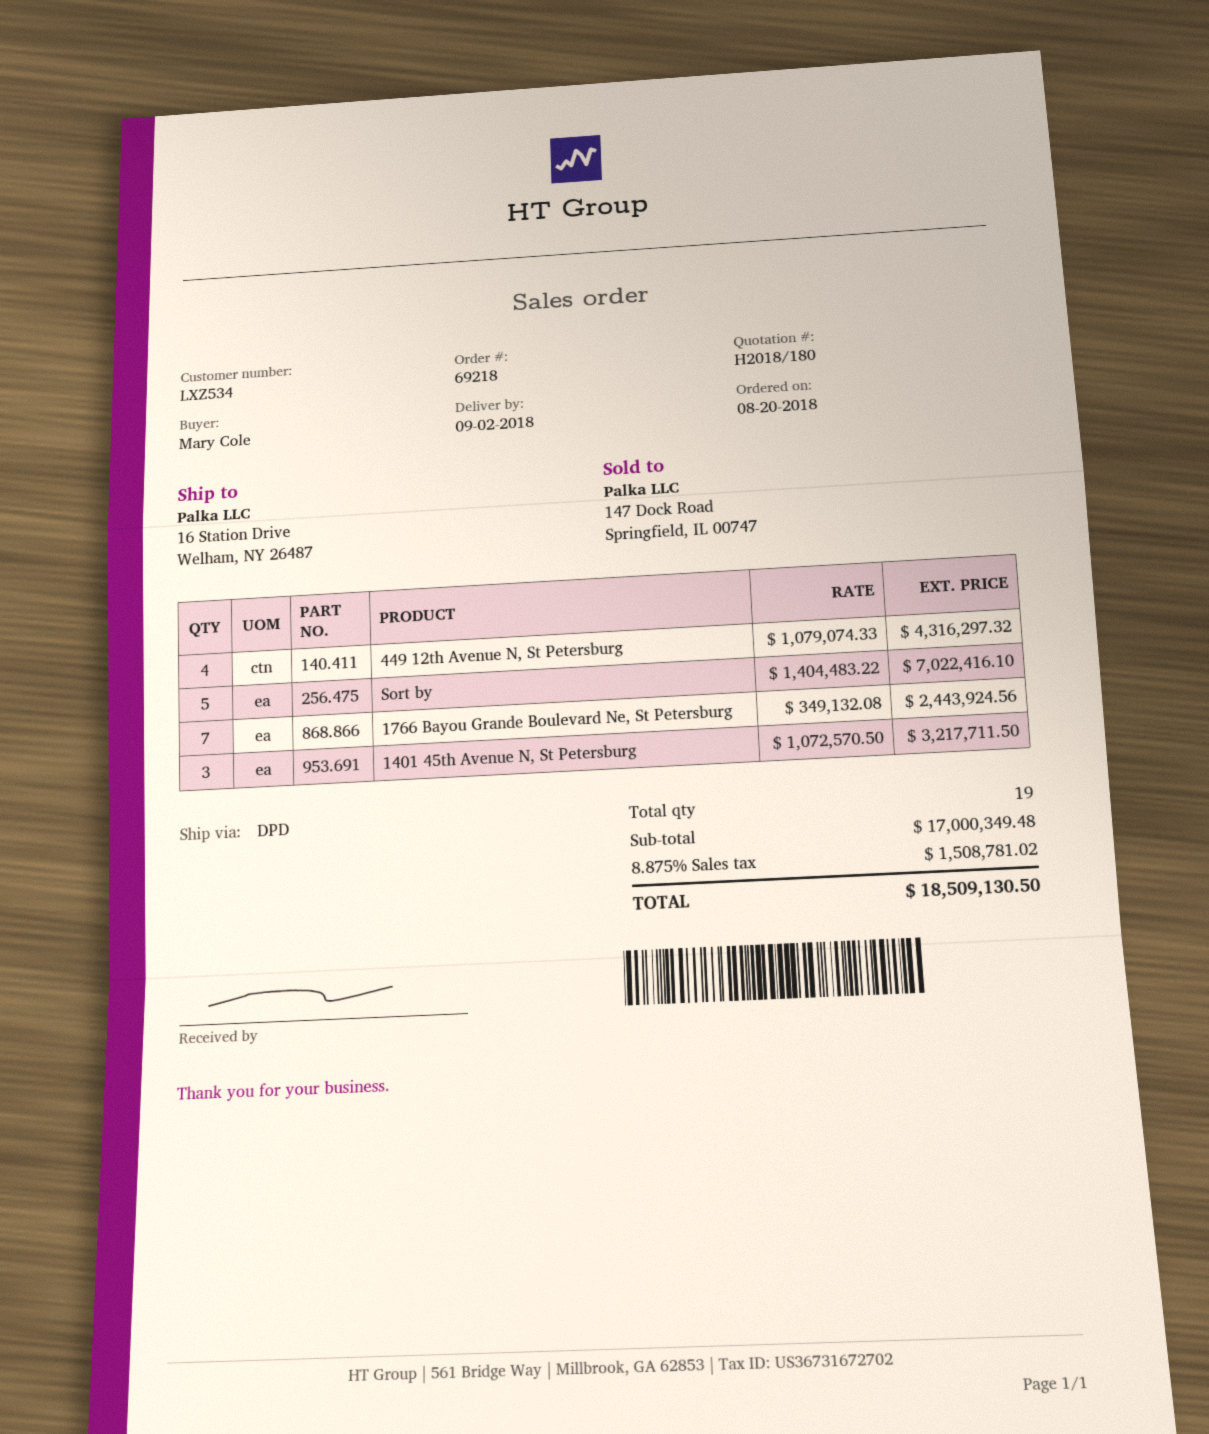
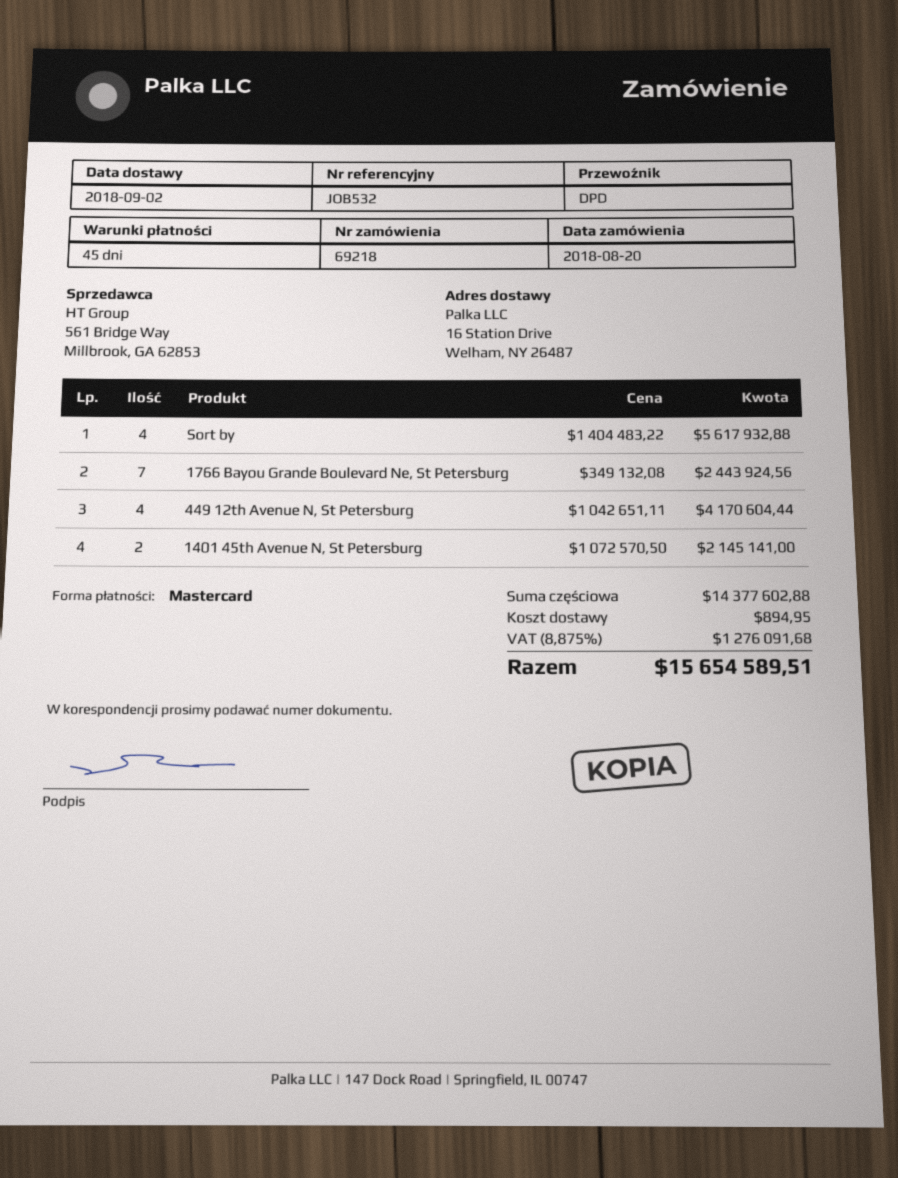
449 12th Avenue N, St Petersburg: 4 x 1079074.33 = 4316297.32 -> 4 x 1042651.11 = 4170604.44
Sort by: 5 x 1404483.22 = 7022416.10 -> 4 x 1404483.22 = 5617932.88
1401 45th Avenue N, St Petersburg: 3 x 1072570.50 = 3217711.50 -> 2 x 1072570.50 = 2145141.00
subtotal: 17000349.48 -> 14377602.88
shipping: none -> 894.95
tax: 8.875% = 1508781.02 -> 8.875% = 1276091.68
total: 18509130.50 -> 15654589.51

